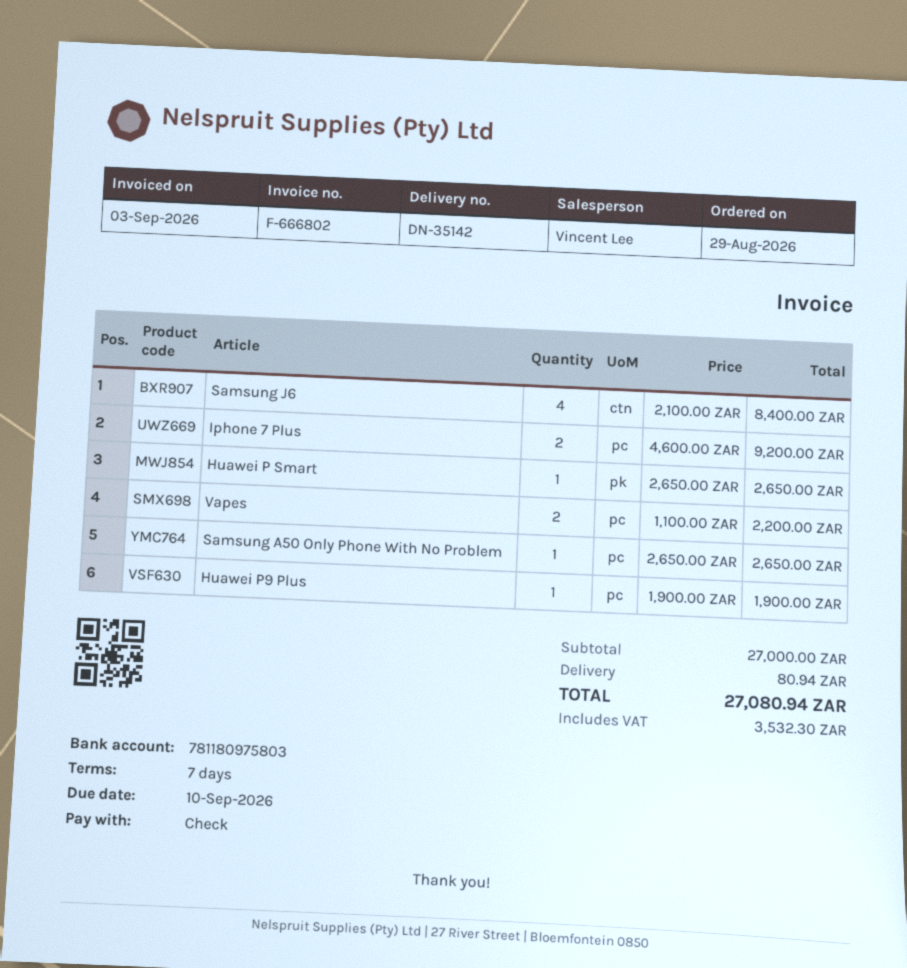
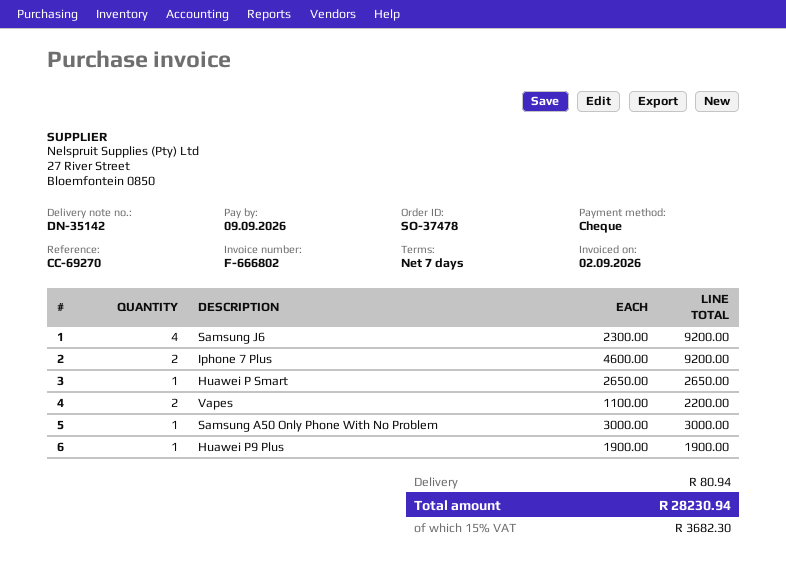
invoice date: 2026-09-03 -> 2026-09-02
due date: 2026-09-10 -> 2026-09-09
Samsung J6: 4 x 2100.00 = 8400.00 -> 4 x 2300.00 = 9200.00
Samsung A50 Only Phone With No Problem: 1 x 2650.00 = 2650.00 -> 1 x 3000.00 = 3000.00
tax: 3532.30 -> 3682.30
total: 27080.94 -> 28230.94

